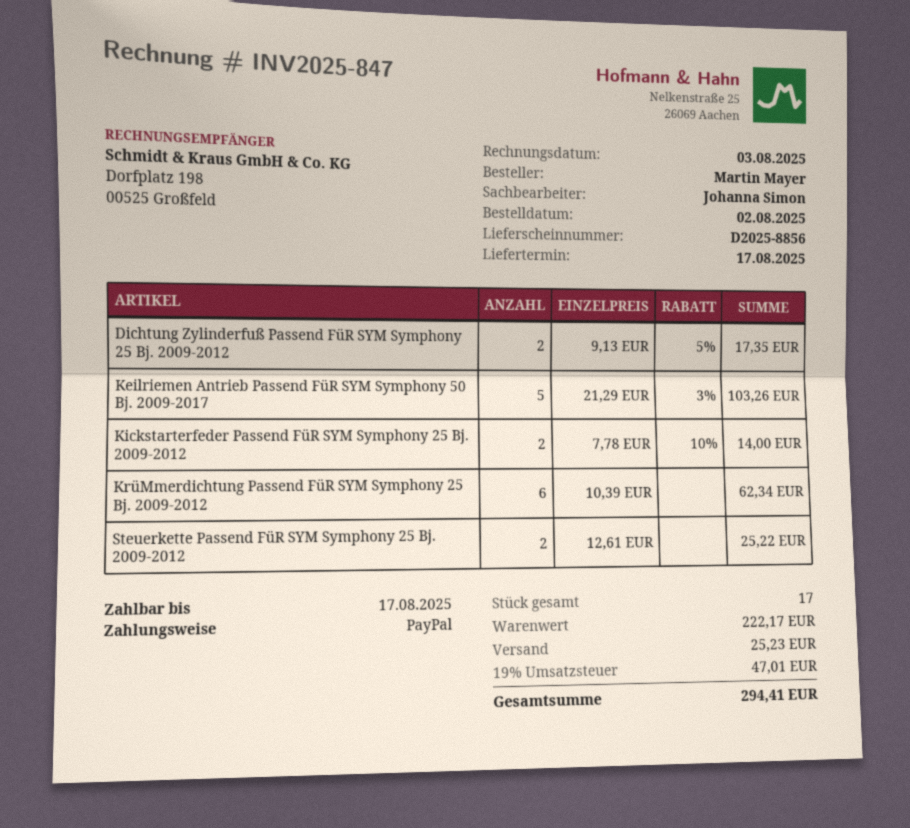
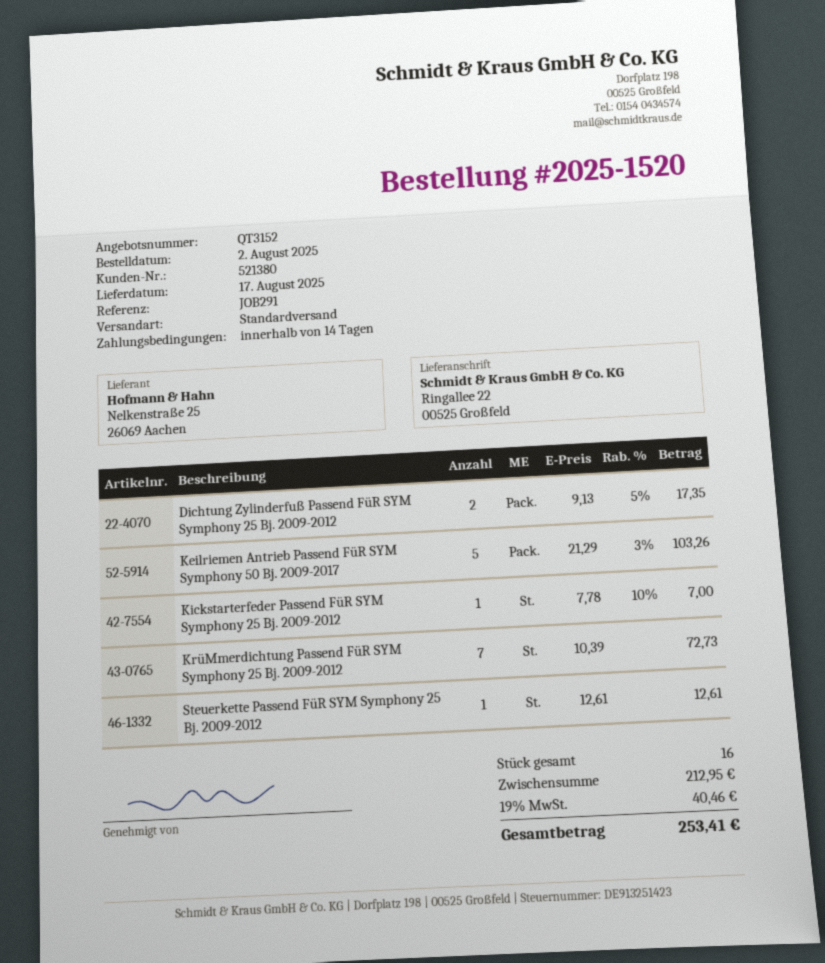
Kickstarterfeder Passend FüR SYM Symphony 25 Bj. 2009-2012: 2 x 7.78 - 10% = 14.00 -> 1 x 7.78 - 10% = 7.00
KrüMmerdichtung Passend FüR SYM Symphony 25 Bj. 2009-2012: 6 x 10.39 = 62.34 -> 7 x 10.39 = 72.73
Steuerkette Passend FüR SYM Symphony 25 Bj. 2009-2012: 2 x 12.61 = 25.22 -> 1 x 12.61 = 12.61
total quantity: 17 -> 16
subtotal: 222.17 -> 212.95
shipping: 25.23 -> none
tax: 19% = 47.01 -> 19% = 40.46
total: 294.41 -> 253.41

